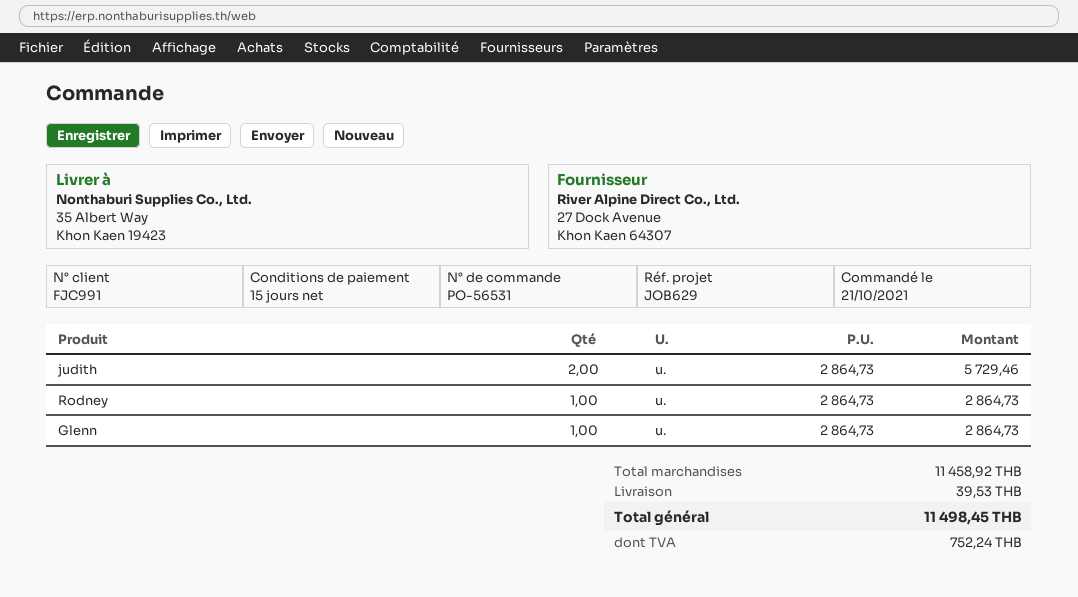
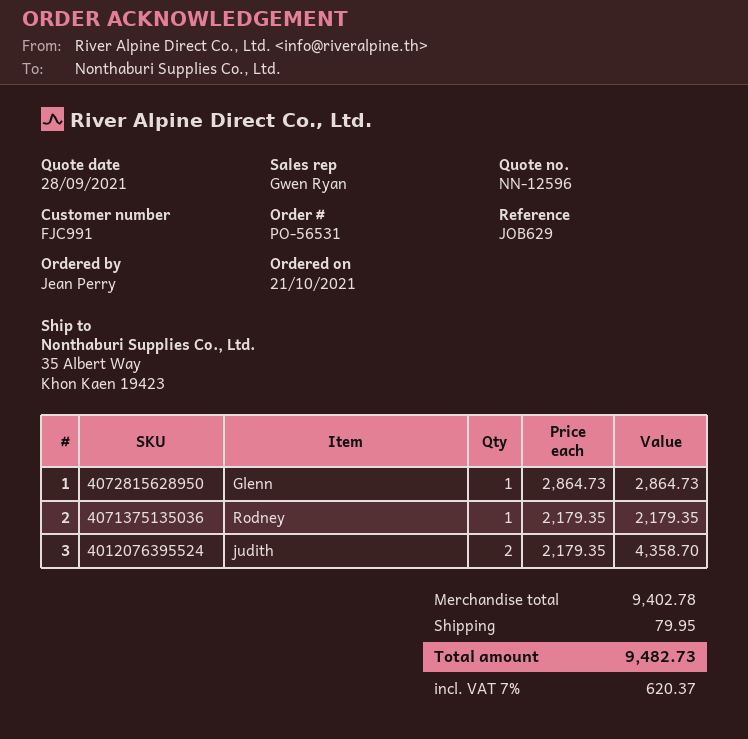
judith: 2 x 2864.73 = 5729.46 -> 2 x 2179.35 = 4358.70
Rodney: 1 x 2864.73 = 2864.73 -> 1 x 2179.35 = 2179.35
subtotal: 11458.92 -> 9402.78
shipping: 39.53 -> 79.95
tax: 752.24 -> 620.37
total: 11498.45 -> 9482.73

